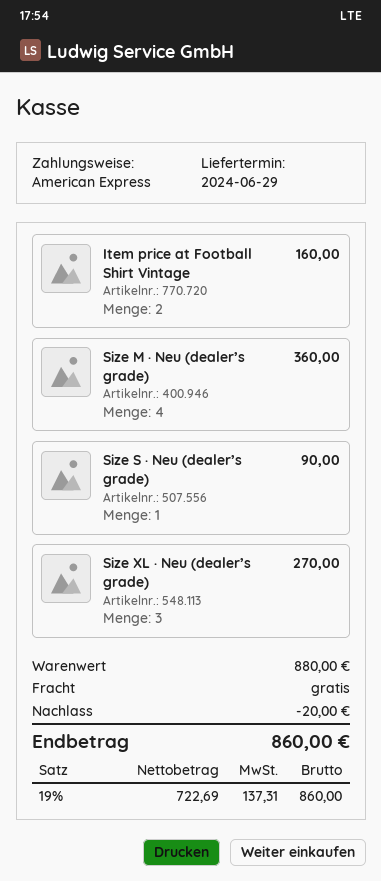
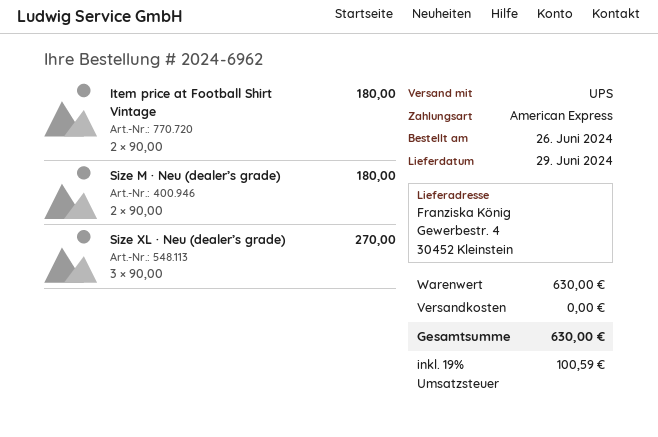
Item price at Football Shirt Vintage: 2 for 160.00 -> 2 for 180.00
Size M · Neu (dealer’s grade): 4 for 360.00 -> 2 for 180.00
Size S · Neu (dealer’s grade): 1 for 90.00 -> none
subtotal: 880.00 -> 630.00
discount: 20.00 -> none
tax: 19% = 137.31 -> 19% = 100.59
total: 860.00 -> 630.00

